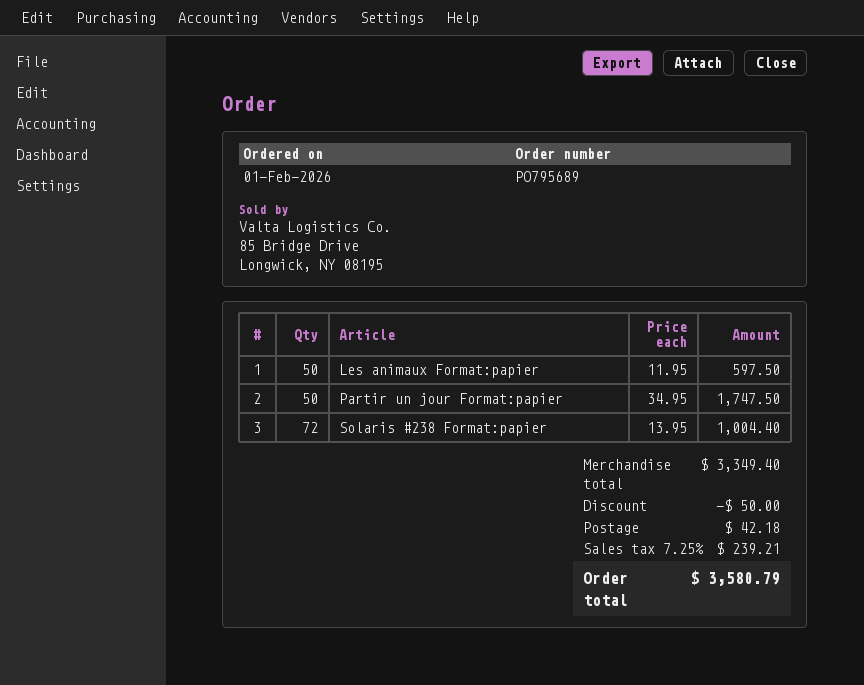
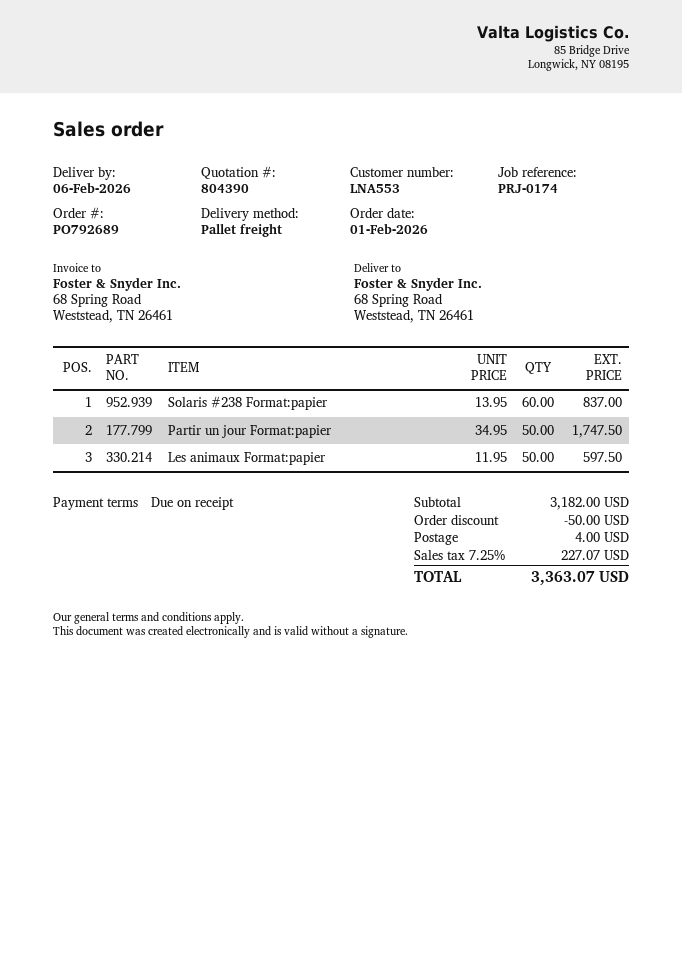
order number: PO795689 -> PO792689
Solaris #238 Format:papier: 72 x 13.95 = 1004.40 -> 60 x 13.95 = 837.00
subtotal: 3349.40 -> 3182.00
shipping: 42.18 -> 4.00
tax: 7.25% = 239.21 -> 7.25% = 227.07
total: 3580.79 -> 3363.07

